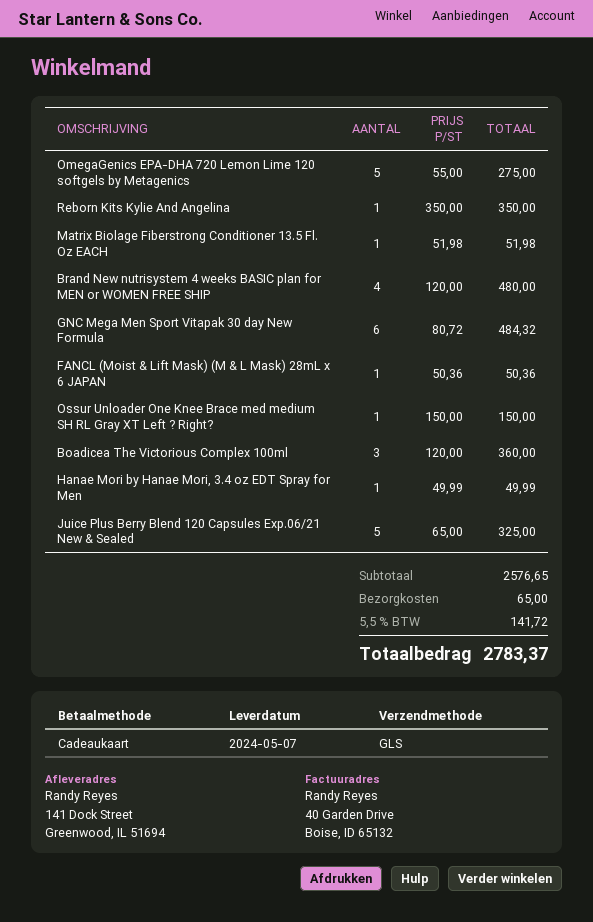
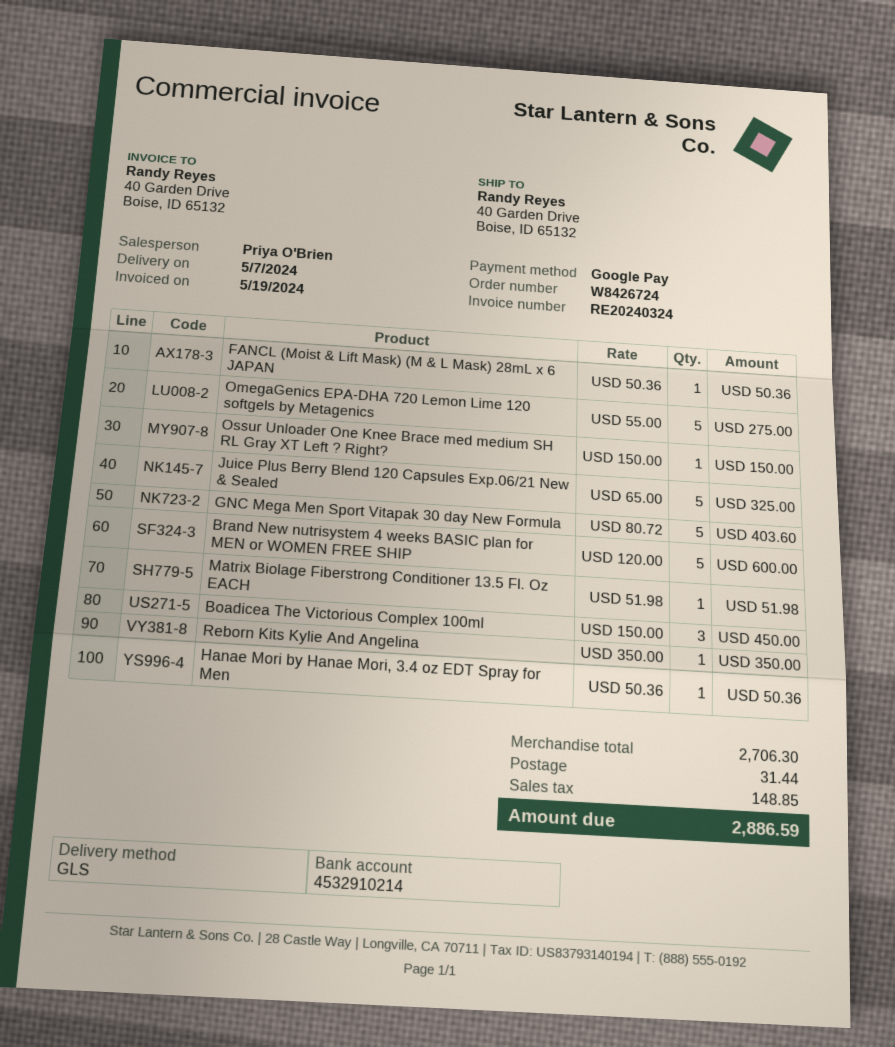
payment method: gift card -> Google Pay
ship to: 141 Dock Street, Greenwood, IL 51694 -> 40 Garden Drive, Boise, ID 65132
Brand New nutrisystem 4 weeks BASIC plan for MEN or WOMEN FREE SHIP: 4 x 120.00 = 480.00 -> 5 x 120.00 = 600.00
GNC Mega Men Sport Vitapak 30 day New Formula: 6 x 80.72 = 484.32 -> 5 x 80.72 = 403.60
Boadicea The Victorious Complex 100ml: 3 x 120.00 = 360.00 -> 3 x 150.00 = 450.00
Hanae Mori by Hanae Mori, 3.4 oz EDT Spray for Men: 1 x 49.99 = 49.99 -> 1 x 50.36 = 50.36
subtotal: 2576.65 -> 2706.30
shipping: 65.00 -> 31.44
tax: 141.72 -> 148.85
total: 2783.37 -> 2886.59

